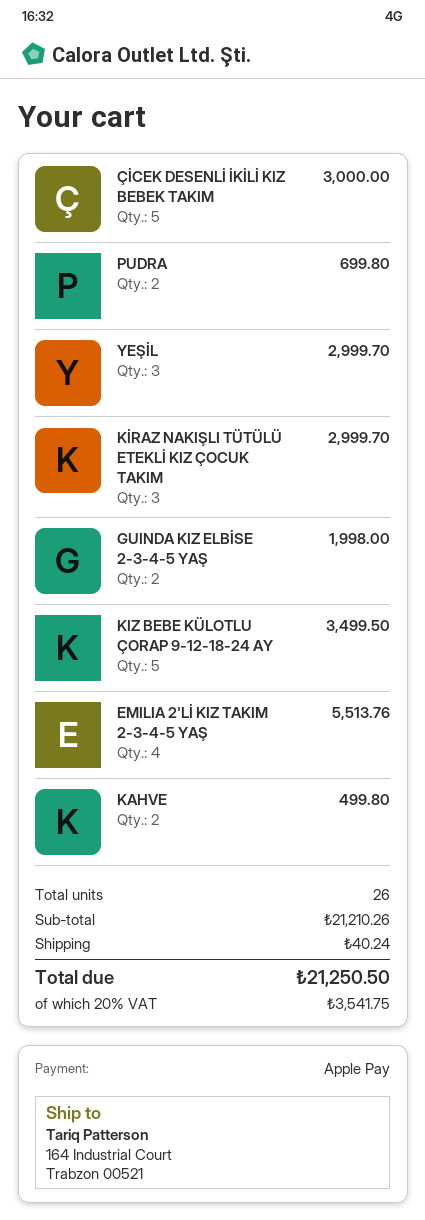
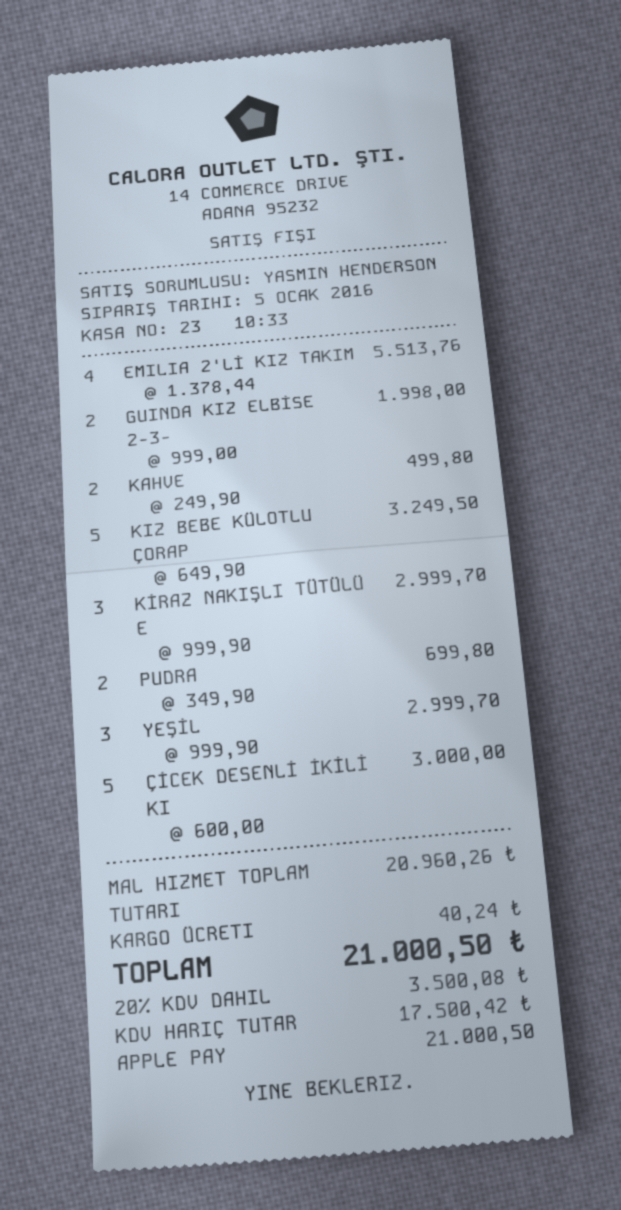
KIZ BEBE KÜLOTLU ÇORAP 9-12-18-24 AY: 5 for 3499.50 -> 5 for 3249.50
subtotal: 21210.26 -> 20960.26
tax: 20% = 3541.75 -> 20% = 3500.08
total: 21250.50 -> 21000.50

